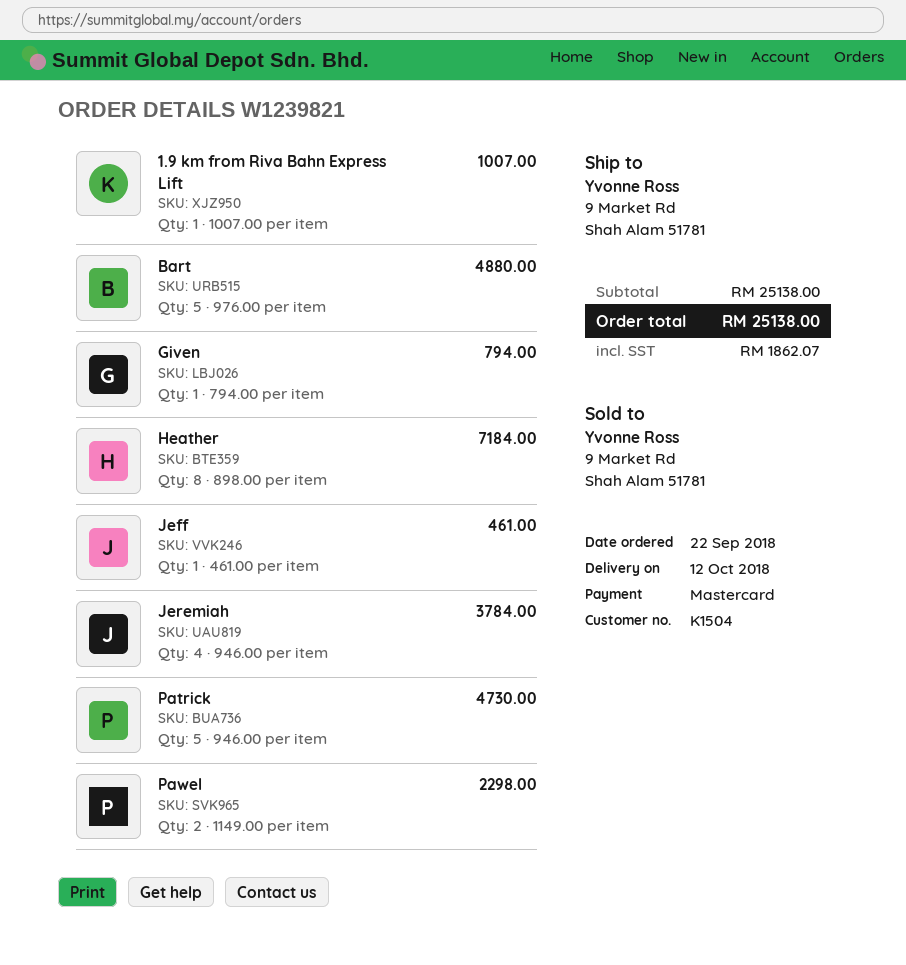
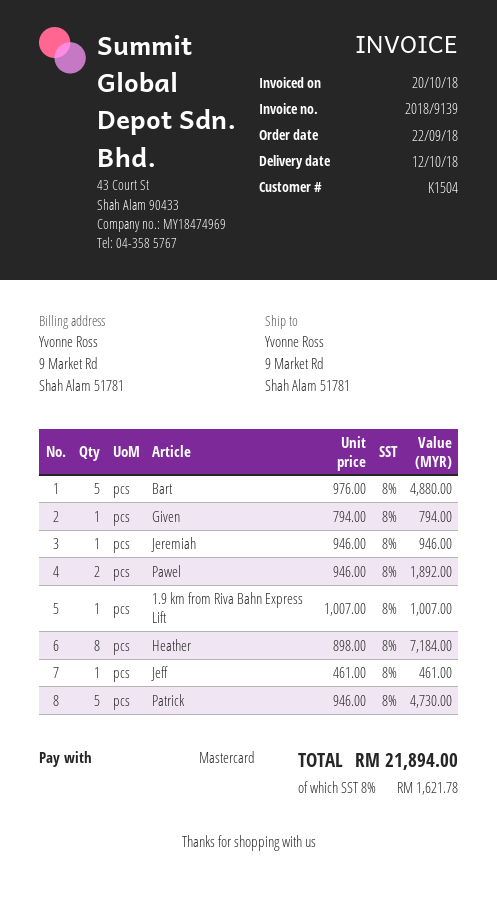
Jeremiah: 4 x 946.00 = 3784.00 -> 1 x 946.00 = 946.00
Pawel: 2 x 1149.00 = 2298.00 -> 2 x 946.00 = 1892.00
tax: 1862.07 -> 1621.78
total: 25138.00 -> 21894.00

